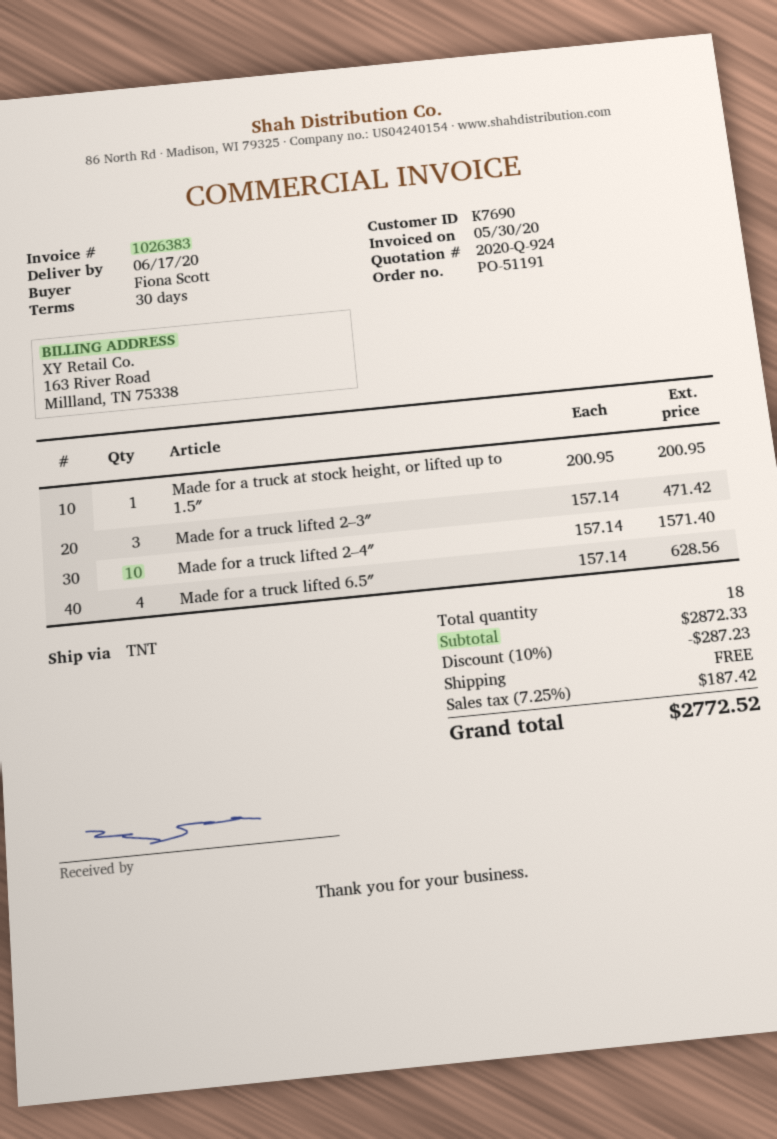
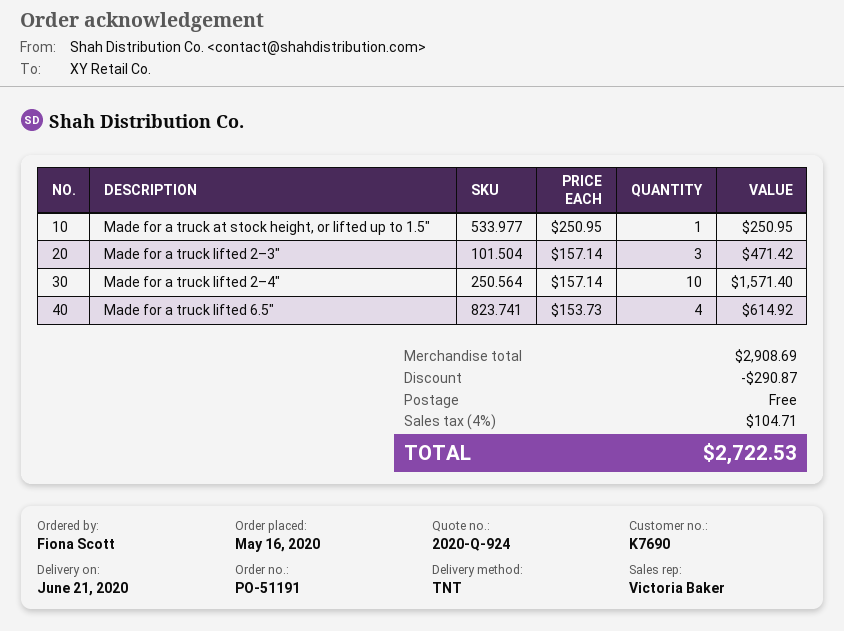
delivery date: 2020-06-17 -> 2020-06-21
Made for a truck at stock height, or lifted up to 1.5″: 1 x 200.95 = 200.95 -> 1 x 250.95 = 250.95
Made for a truck lifted 6.5″: 4 x 157.14 = 628.56 -> 4 x 153.73 = 614.92
subtotal: 2872.33 -> 2908.69
discount: 287.23 -> 290.87
tax: 7.25% = 187.42 -> 4% = 104.71
total: 2772.52 -> 2722.53

